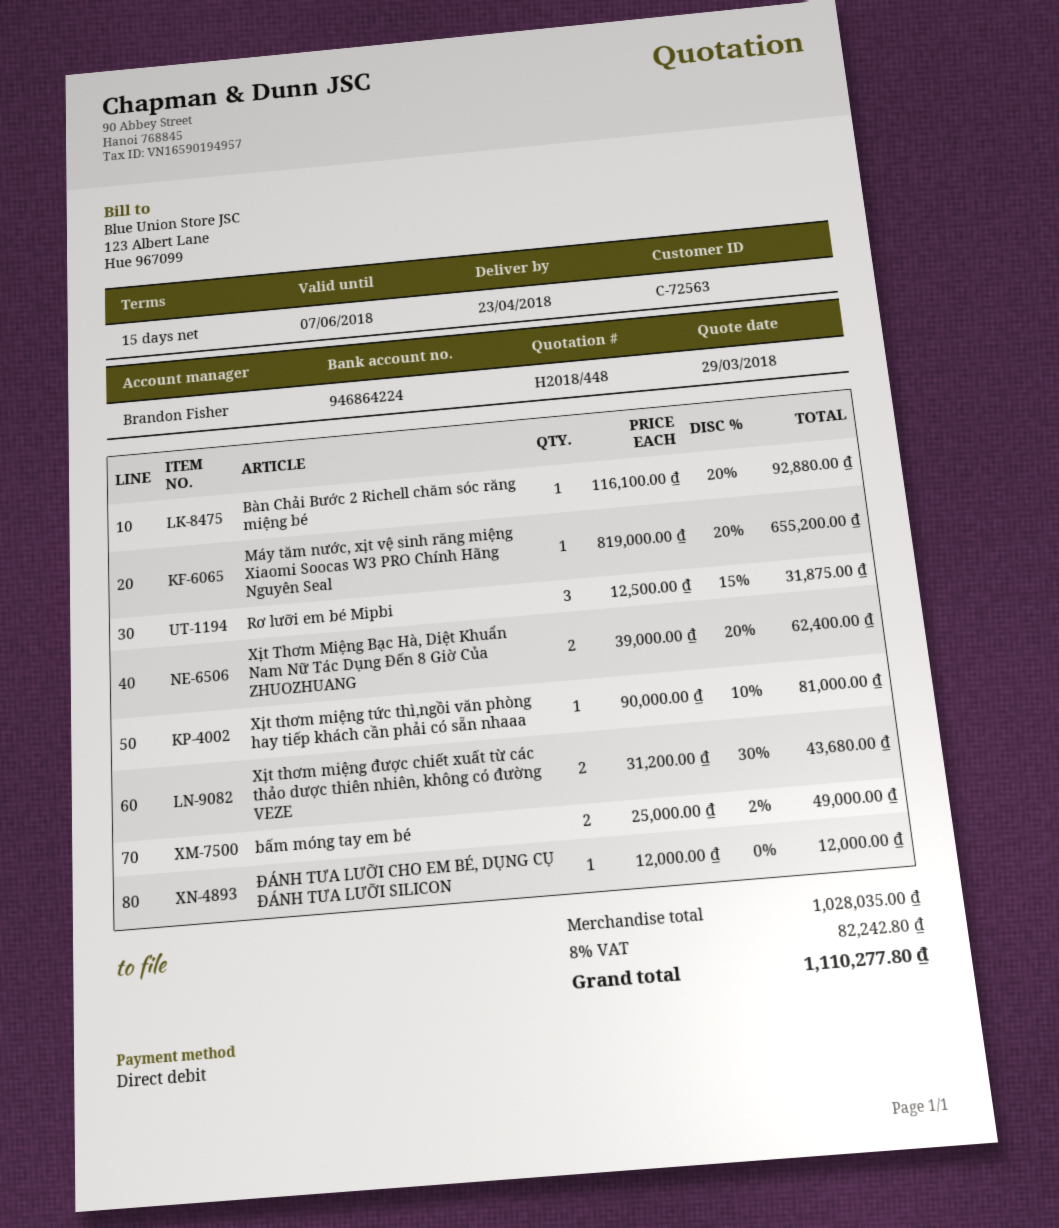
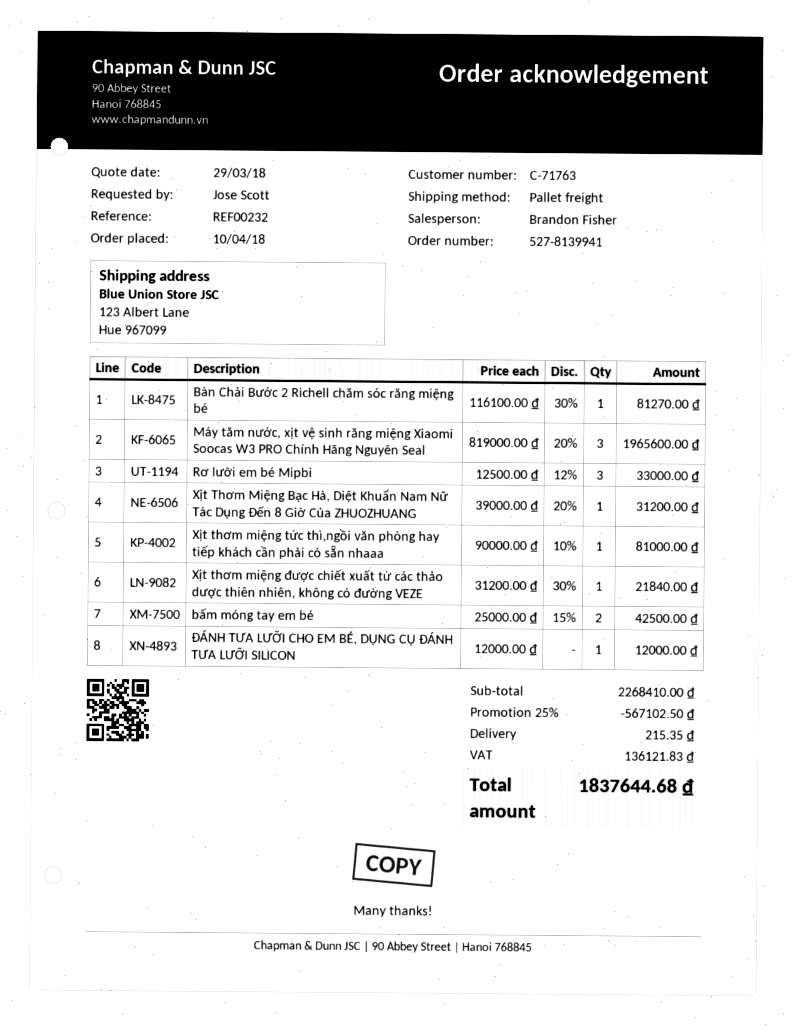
customer number: C-72563 -> C-71763
Bàn Chải Bước 2 Richell chăm sóc răng miệng bé: 1 x 116100.00 - 20% = 92880.00 -> 1 x 116100.00 - 30% = 81270.00
Máy tăm nước, xịt vệ sinh răng miệng Xiaomi Soocas W3 PRO Chính Hãng Nguyên Seal: 1 x 819000.00 - 20% = 655200.00 -> 3 x 819000.00 - 20% = 1965600.00
Rơ lưỡi em bé Mipbi: 3 x 12500.00 - 15% = 31875.00 -> 3 x 12500.00 - 12% = 33000.00
Xịt Thơm Miệng Bạc Hà, Diệt Khuẩn Nam Nữ Tác Dụng Đến 8 Giờ Của ZHUOZHUANG: 2 x 39000.00 - 20% = 62400.00 -> 1 x 39000.00 - 20% = 31200.00
Xịt thơm miệng được chiết xuất từ các thảo dược thiên nhiên, không có đường VEZE: 2 x 31200.00 - 30% = 43680.00 -> 1 x 31200.00 - 30% = 21840.00
bấm móng tay em bé: 2 x 25000.00 - 2% = 49000.00 -> 2 x 25000.00 - 15% = 42500.00
subtotal: 1028035.00 -> 2268410.00
discount: none -> 25% = 567102.50
shipping: none -> 215.35
tax: 82242.80 -> 136121.83
total: 1110277.80 -> 1837644.68

